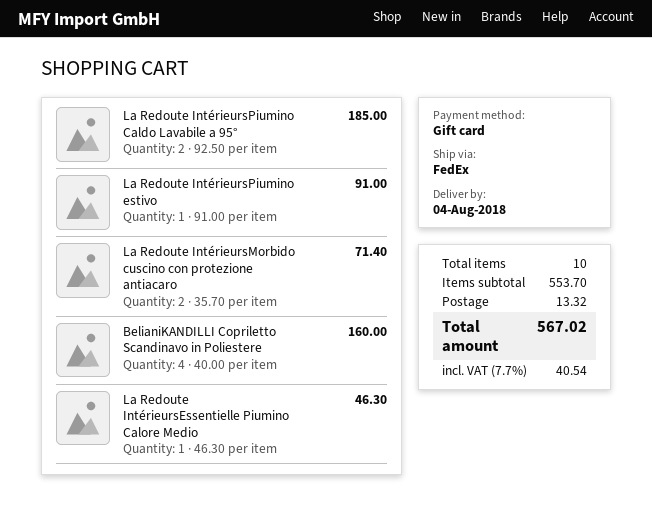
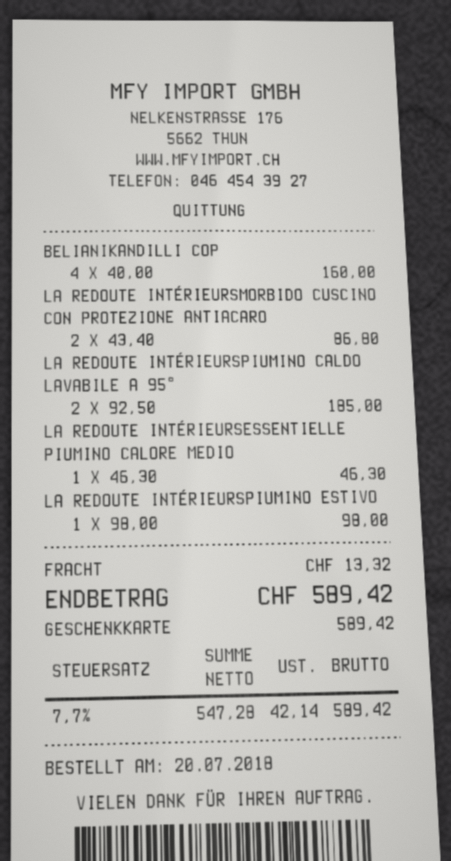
La Redoute IntérieursPiumino estivo: 1 x 91.00 = 91.00 -> 1 x 98.00 = 98.00
La Redoute IntérieursMorbido cuscino con protezione antiacaro: 2 x 35.70 = 71.40 -> 2 x 43.40 = 86.80
tax: 7.7% = 40.54 -> 7.7% = 42.14
total: 567.02 -> 589.42

